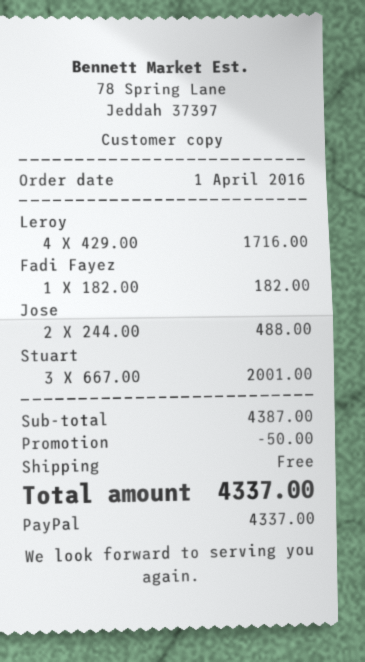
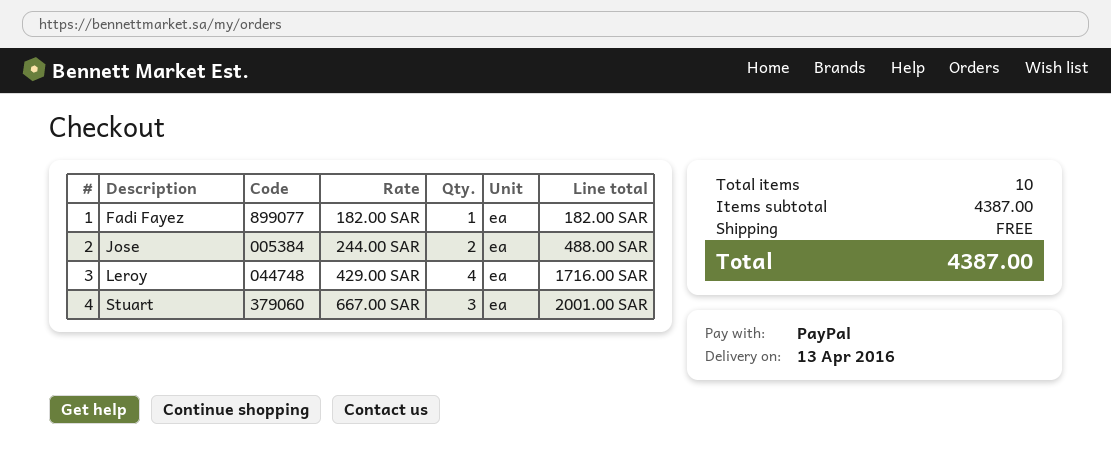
discount: 50.00 -> none
total: 4337.00 -> 4387.00

